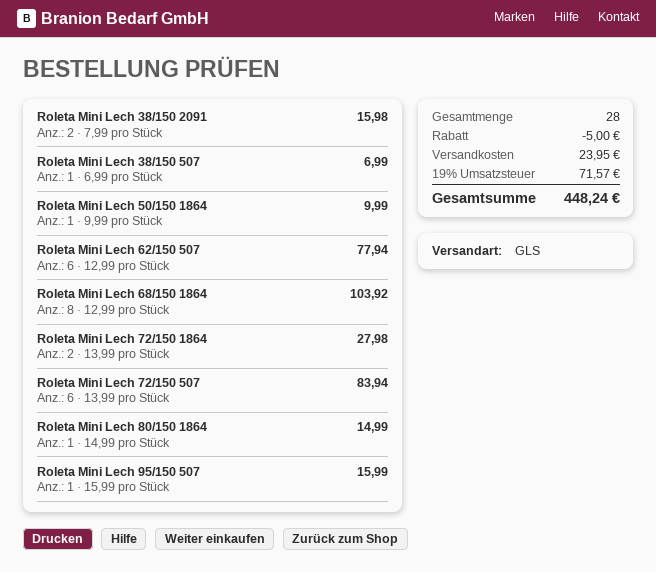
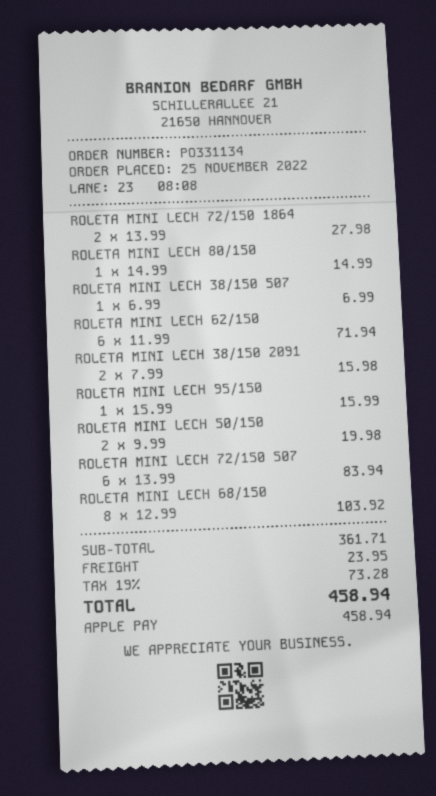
Roleta Mini Lech 50/150 1864: 1 x 9.99 = 9.99 -> 2 x 9.99 = 19.98
Roleta Mini Lech 62/150 507: 6 x 12.99 = 77.94 -> 6 x 11.99 = 71.94
discount: 5.00 -> none
tax: 19% = 71.57 -> 19% = 73.28
total: 448.24 -> 458.94

